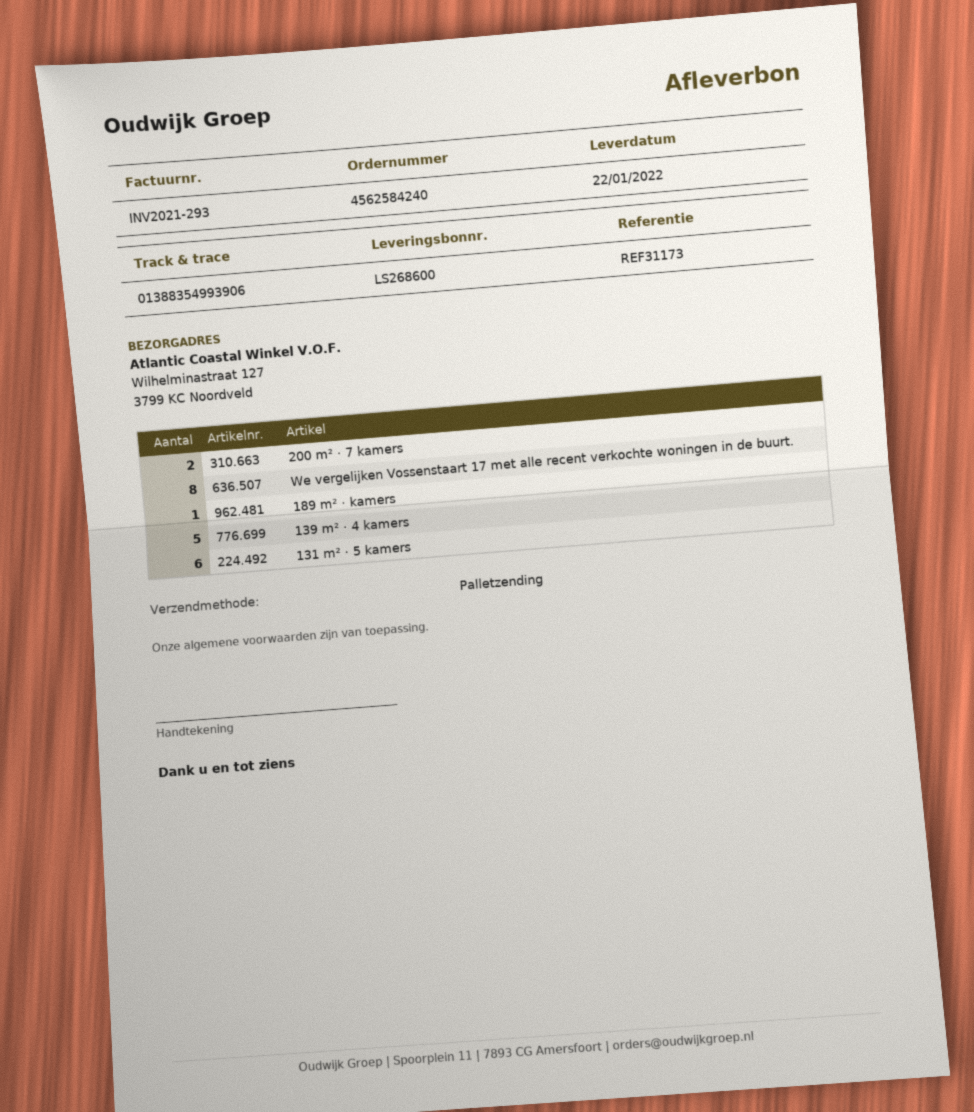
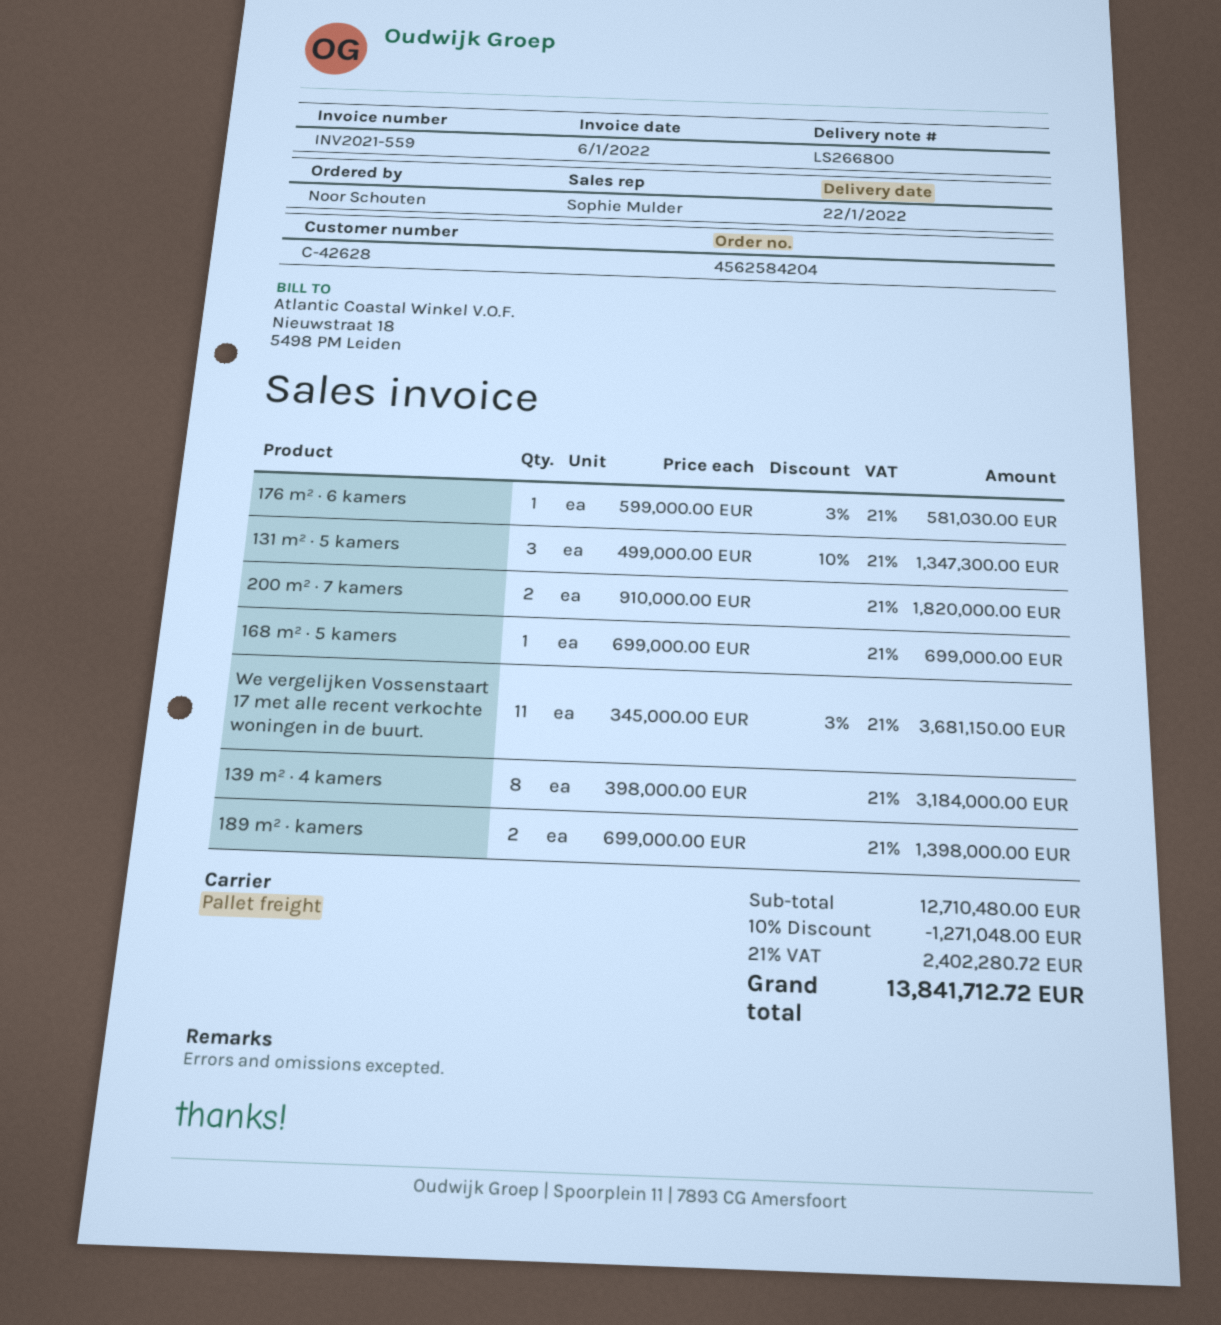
order number: 4562584240 -> 4562584204
delivery note number: LS268600 -> LS266800
invoice number: INV2021-293 -> INV2021-559
We vergelijken Vossenstaart 17 met alle recent verkochte woningen in de buurt.: 8 -> 11
189 m² · kamers: 1 -> 2
139 m² · 4 kamers: 5 -> 8
131 m² · 5 kamers: 6 -> 3
176 m² · 6 kamers: none -> 1
168 m² · 5 kamers: none -> 1

